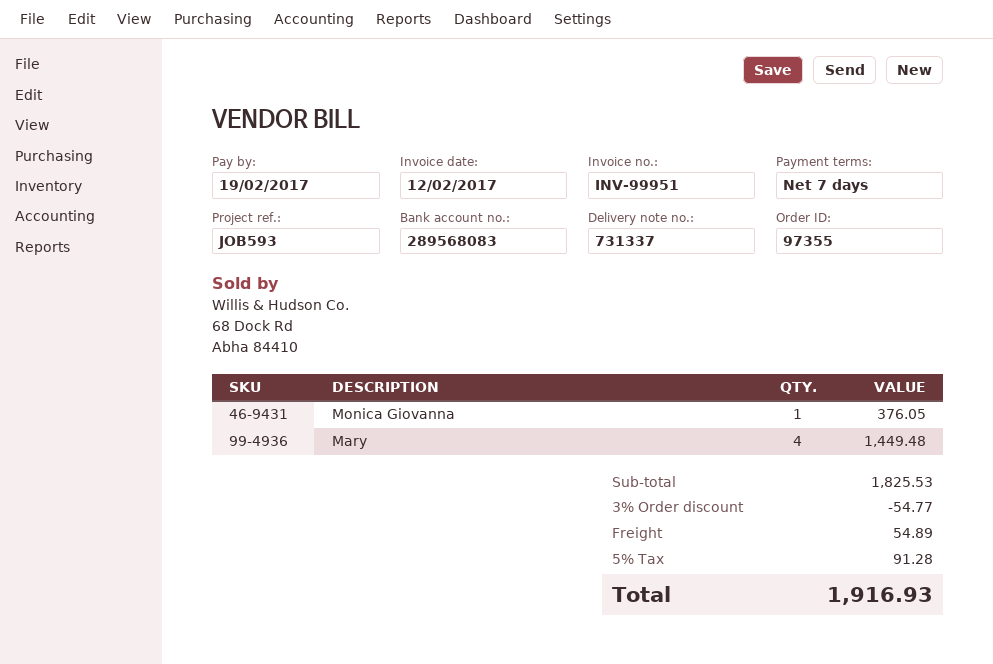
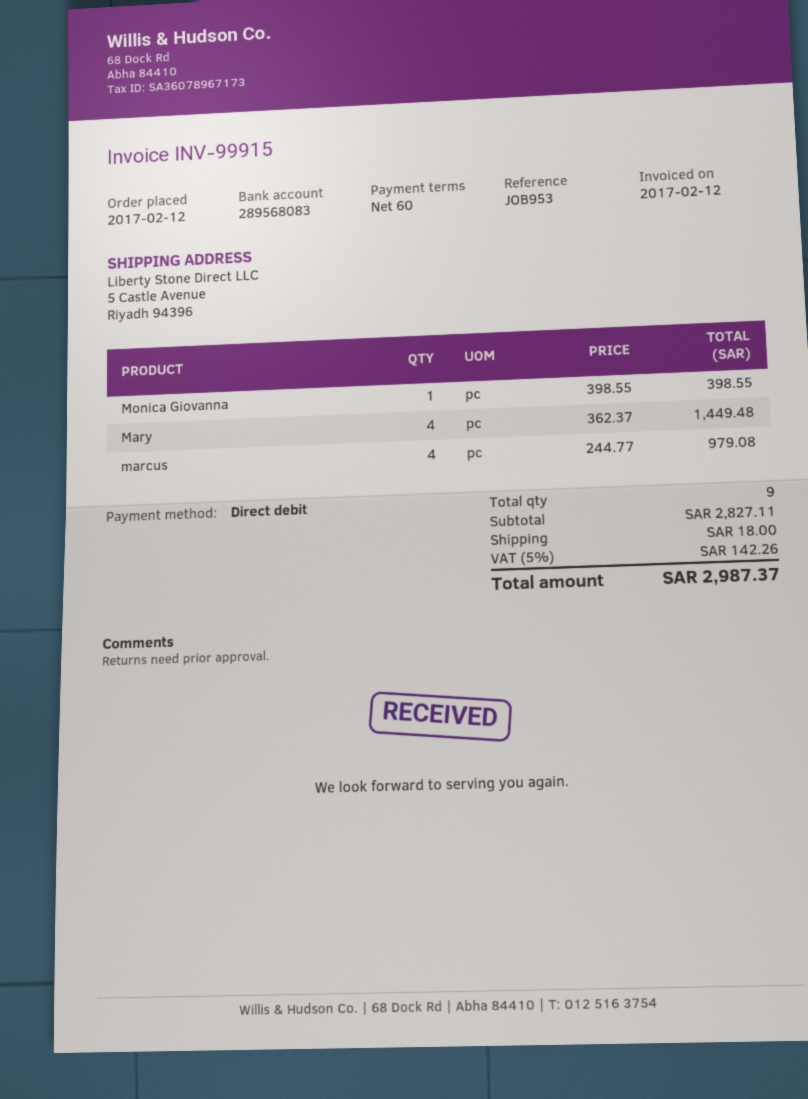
invoice number: INV-99951 -> INV-99915
payment terms: 7 days -> 60 days
reference: JOB593 -> JOB953
Monica Giovanna: 1 for 376.05 -> 1 for 398.55
marcus: none -> 4 for 979.08
subtotal: 1825.53 -> 2827.11
discount: 3% = 54.77 -> none
shipping: 54.89 -> 18.00
tax: 5% = 91.28 -> 5% = 142.26
total: 1916.93 -> 2987.37

